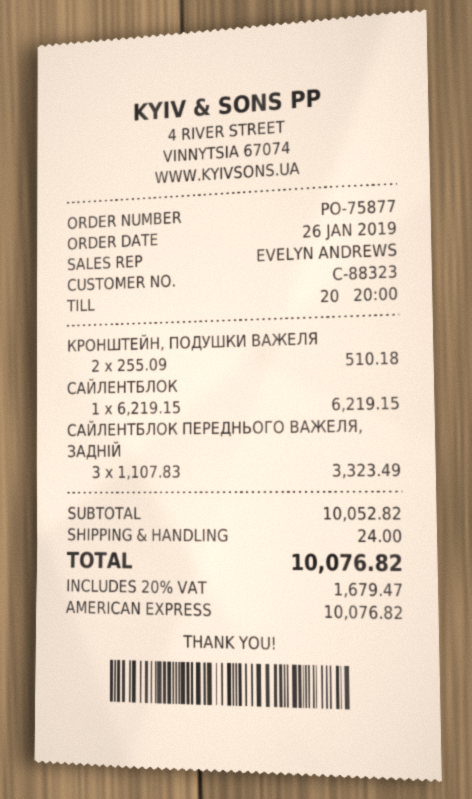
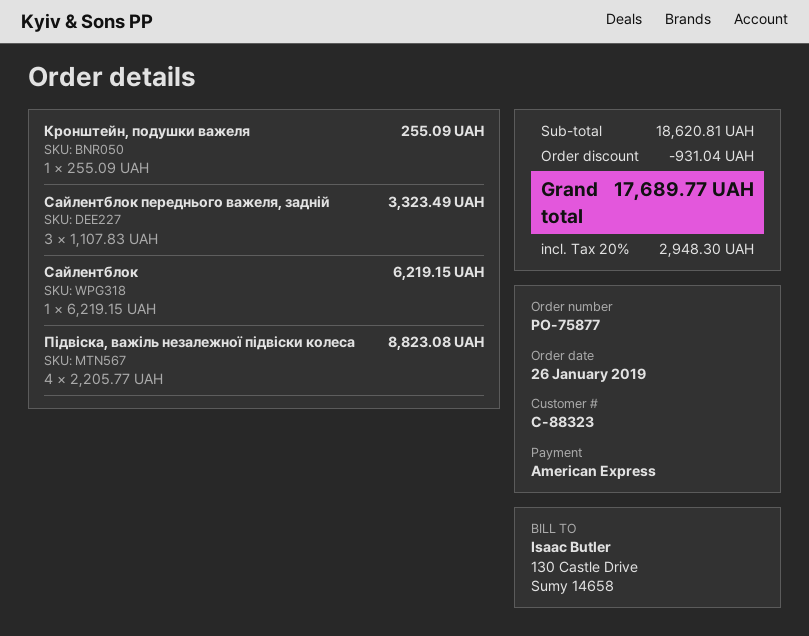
КРОНШТЕЙН, ПОДУШКИ ВАЖЕЛЯ: 2 x 255.09 = 510.18 -> 1 x 255.09 = 255.09
Підвіска, важіль незалежної підвіски колеса: none -> 4 x 2205.77 = 8823.08
subtotal: 10052.82 -> 18620.81
discount: none -> 931.04
shipping: 24.00 -> none
tax: 20% = 1679.47 -> 20% = 2948.30
total: 10076.82 -> 17689.77

